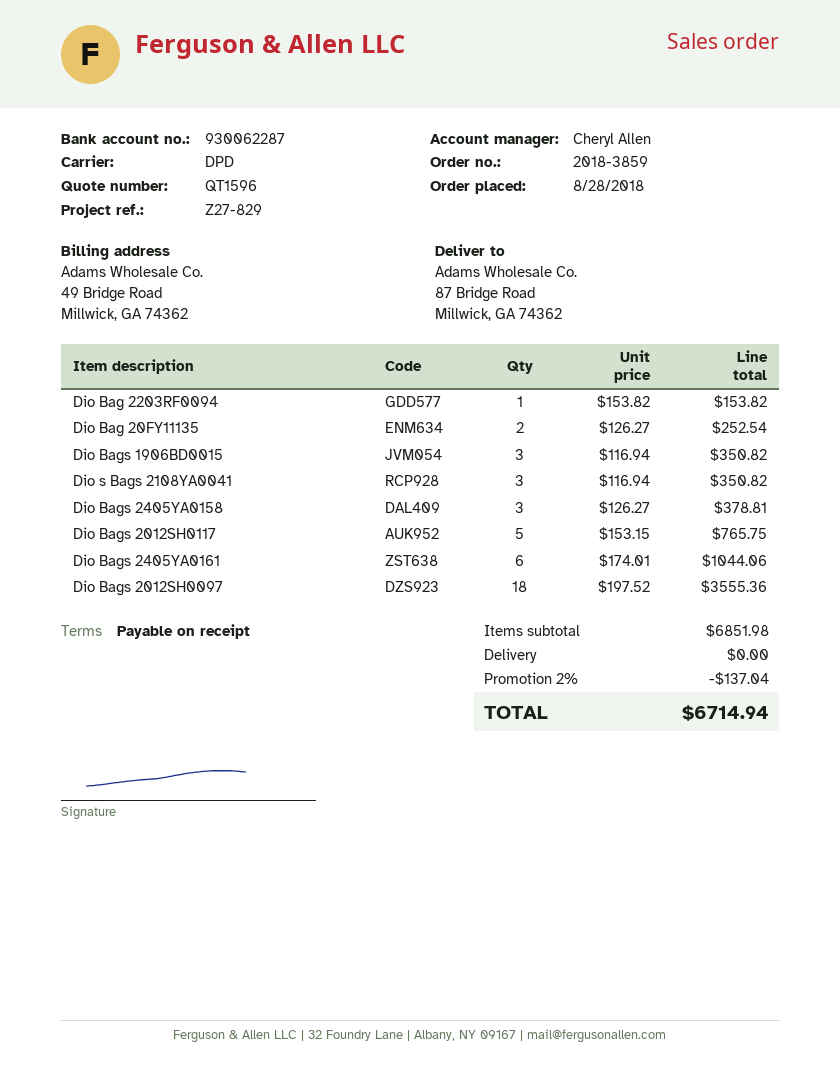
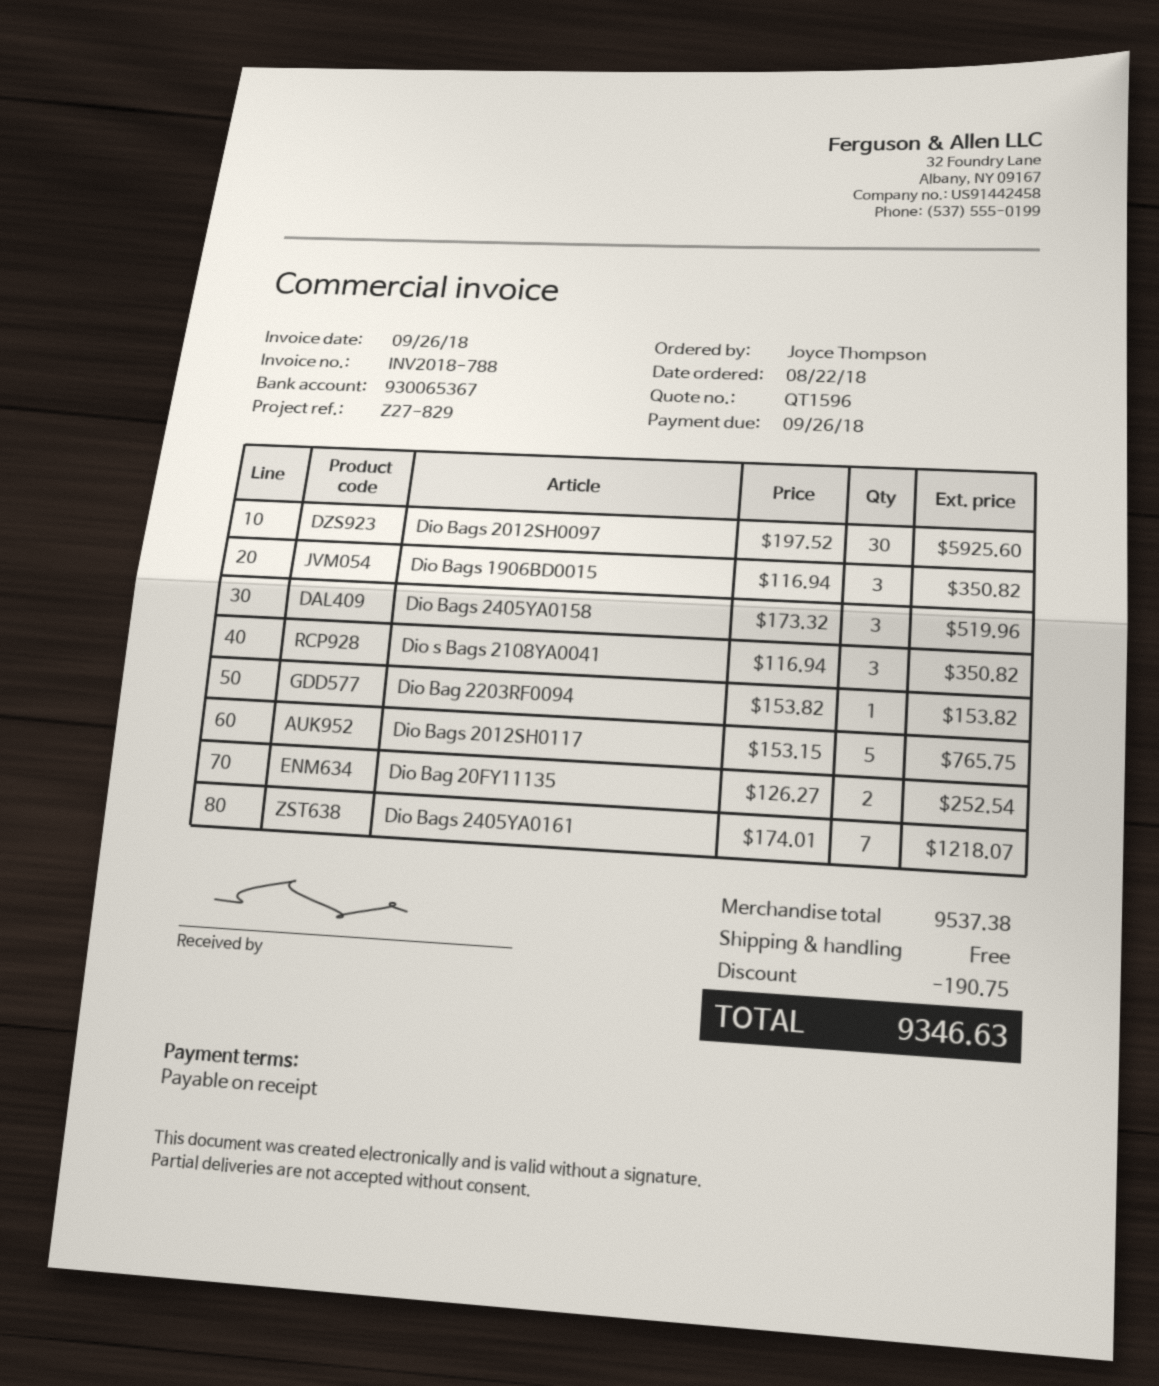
order date: 2018-08-28 -> 2018-08-22
bank account: 930062287 -> 930065367
Dio Bags 2405YA0158: 3 x 126.27 = 378.81 -> 3 x 173.32 = 519.96
Dio Bags 2405YA0161: 6 x 174.01 = 1044.06 -> 7 x 174.01 = 1218.07
Dio Bags 2012SH0097: 18 x 197.52 = 3555.36 -> 30 x 197.52 = 5925.60
subtotal: 6851.98 -> 9537.38
discount: 137.04 -> 190.75
total: 6714.94 -> 9346.63

